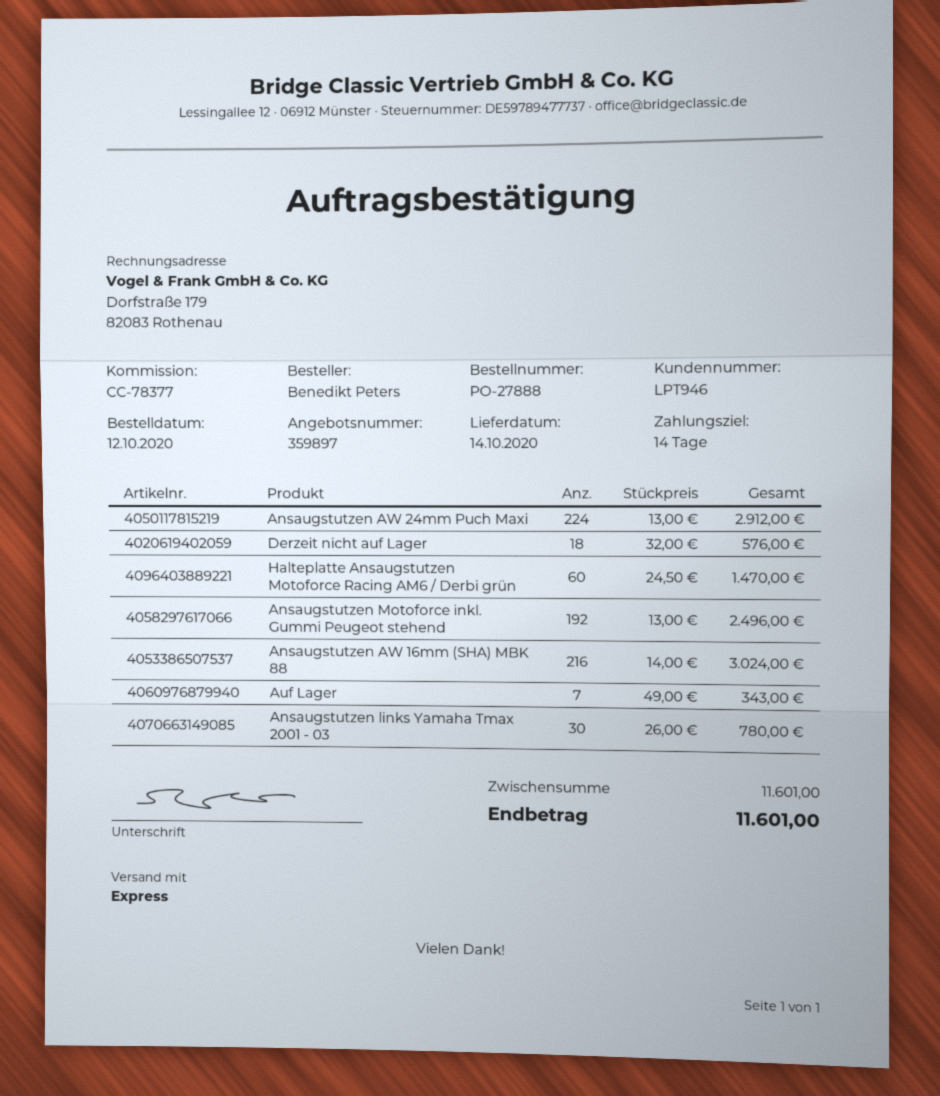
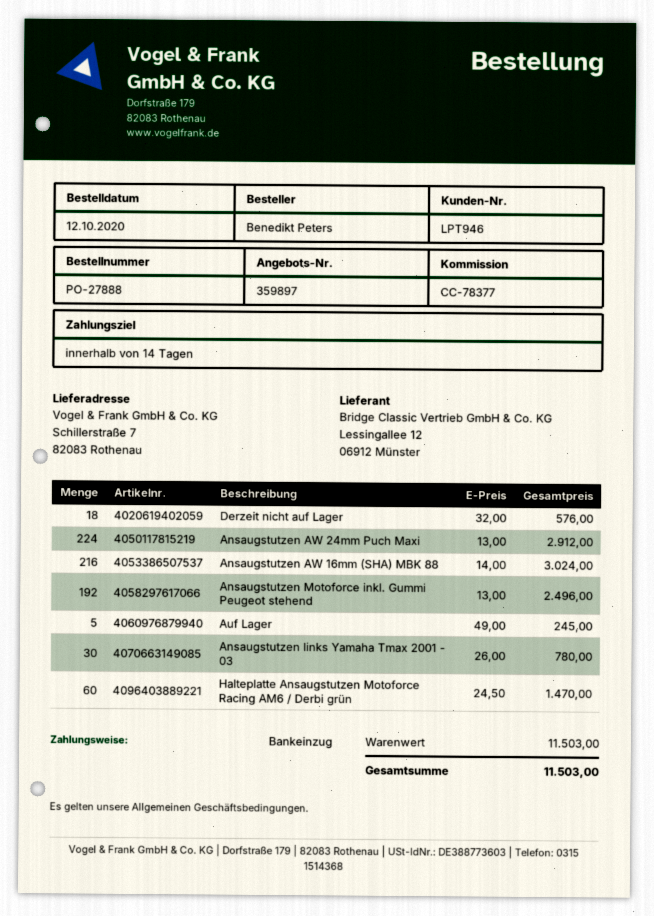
Auf Lager: 7 x 49.00 = 343.00 -> 5 x 49.00 = 245.00
subtotal: 11601.00 -> 11503.00
total: 11601.00 -> 11503.00

